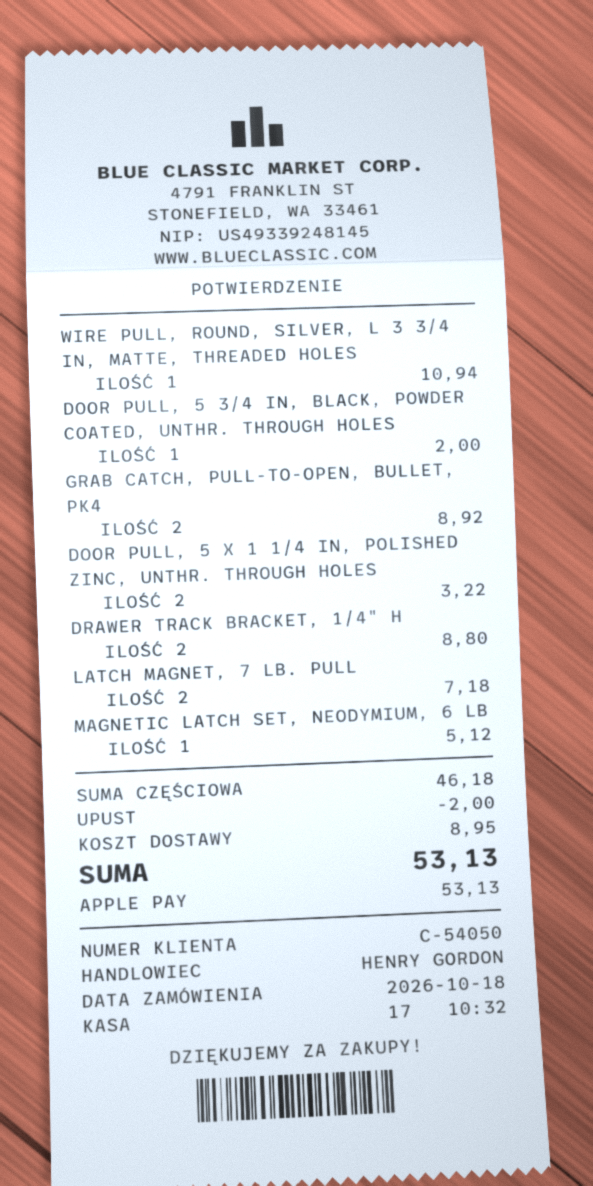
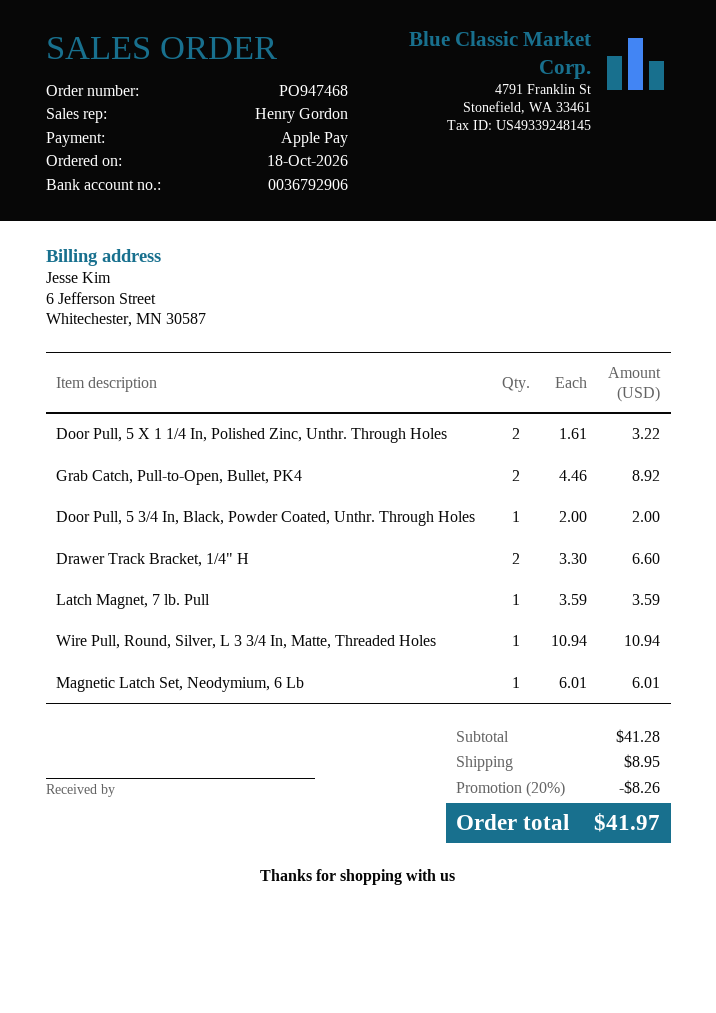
DRAWER TRACK BRACKET, 1/4" H: 2 for 8.80 -> 2 for 6.60
LATCH MAGNET, 7 LB. PULL: 2 for 7.18 -> 1 for 3.59
MAGNETIC LATCH SET, NEODYMIUM, 6 LB: 1 for 5.12 -> 1 for 6.01
subtotal: 46.18 -> 41.28
discount: 2.00 -> 8.26
total: 53.13 -> 41.97

